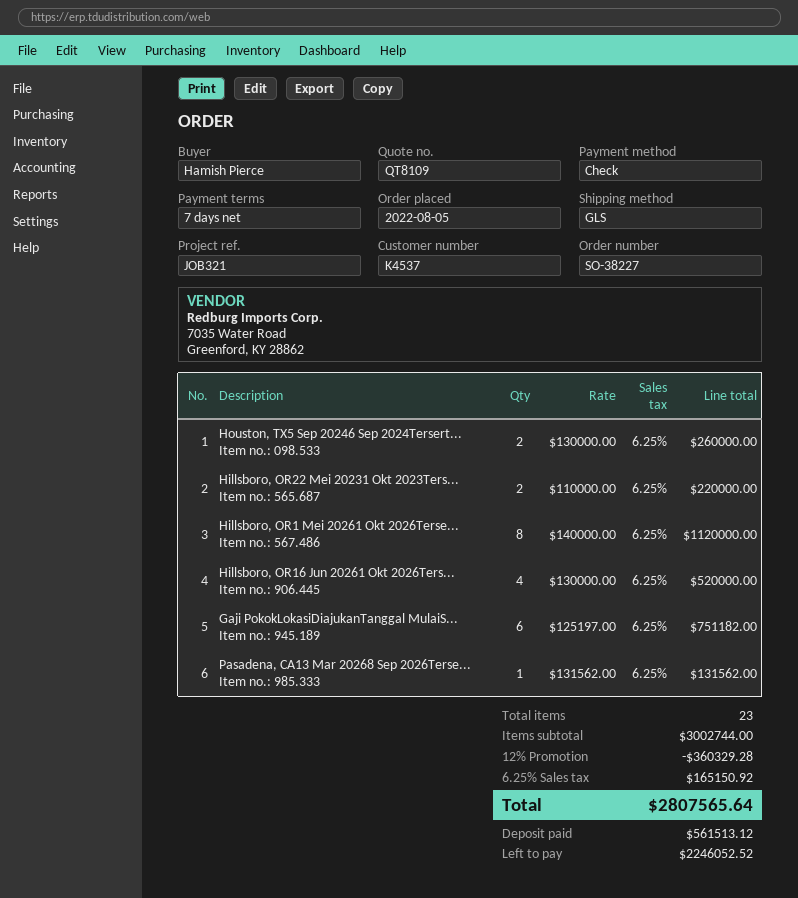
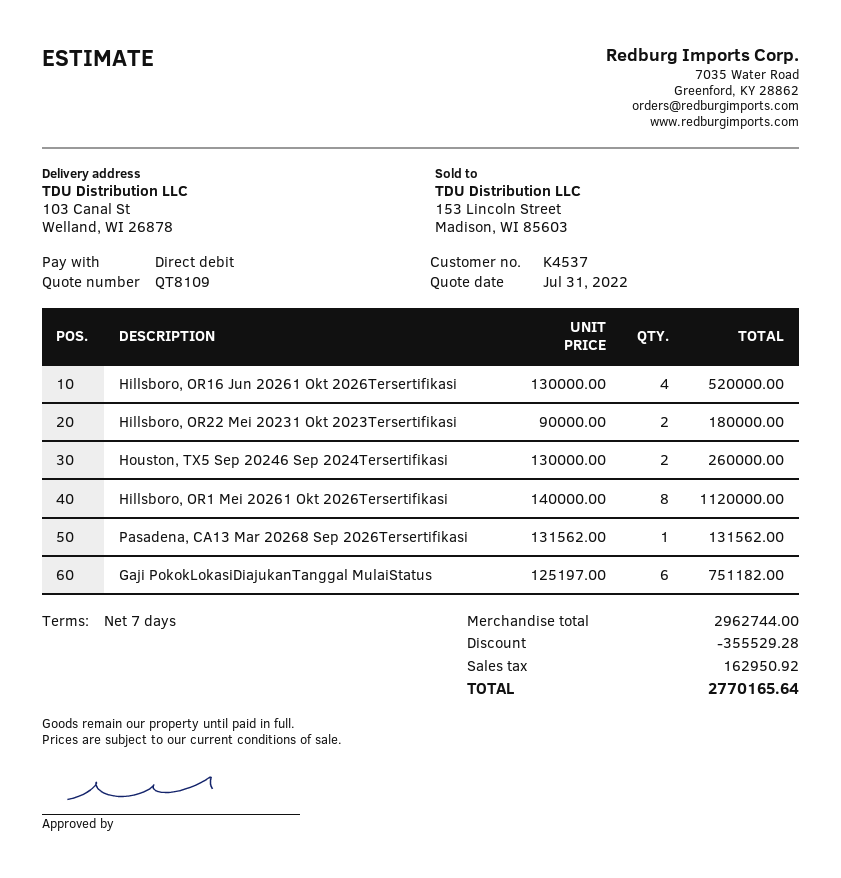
payment method: cheque -> direct debit
Hillsboro, OR22 Mei 20231 Okt 2023Ters...: 2 x 110000.00 = 220000.00 -> 2 x 90000.00 = 180000.00
subtotal: 3002744.00 -> 2962744.00
discount: 360329.28 -> 355529.28
tax: 165150.92 -> 162950.92
total: 2807565.64 -> 2770165.64

